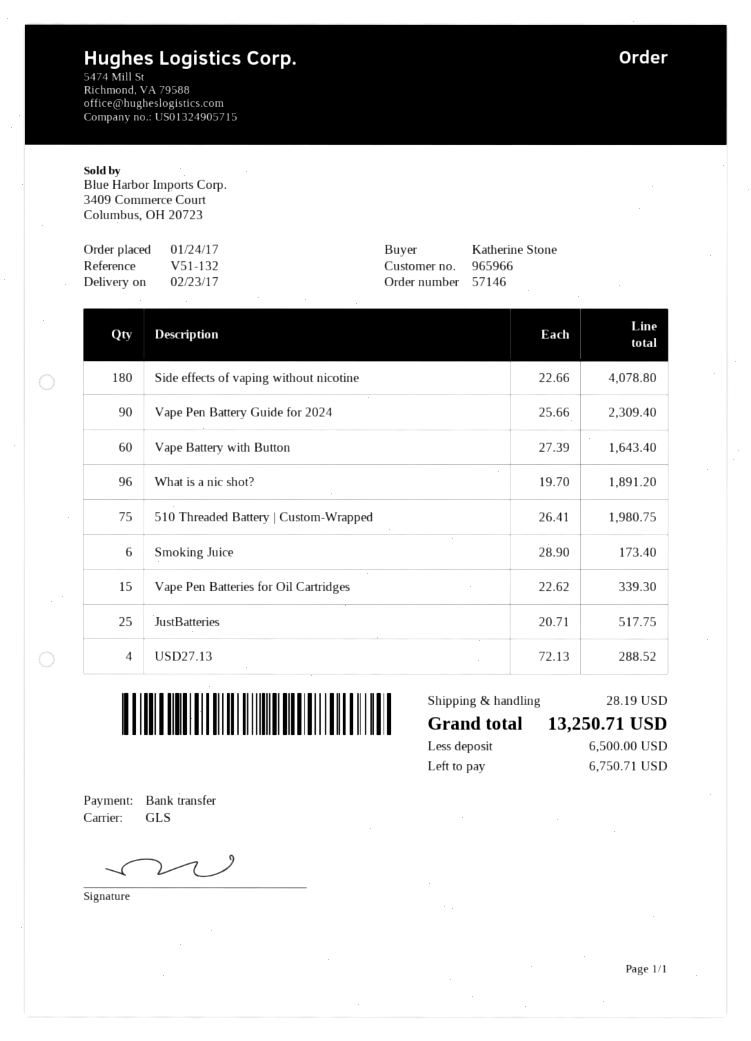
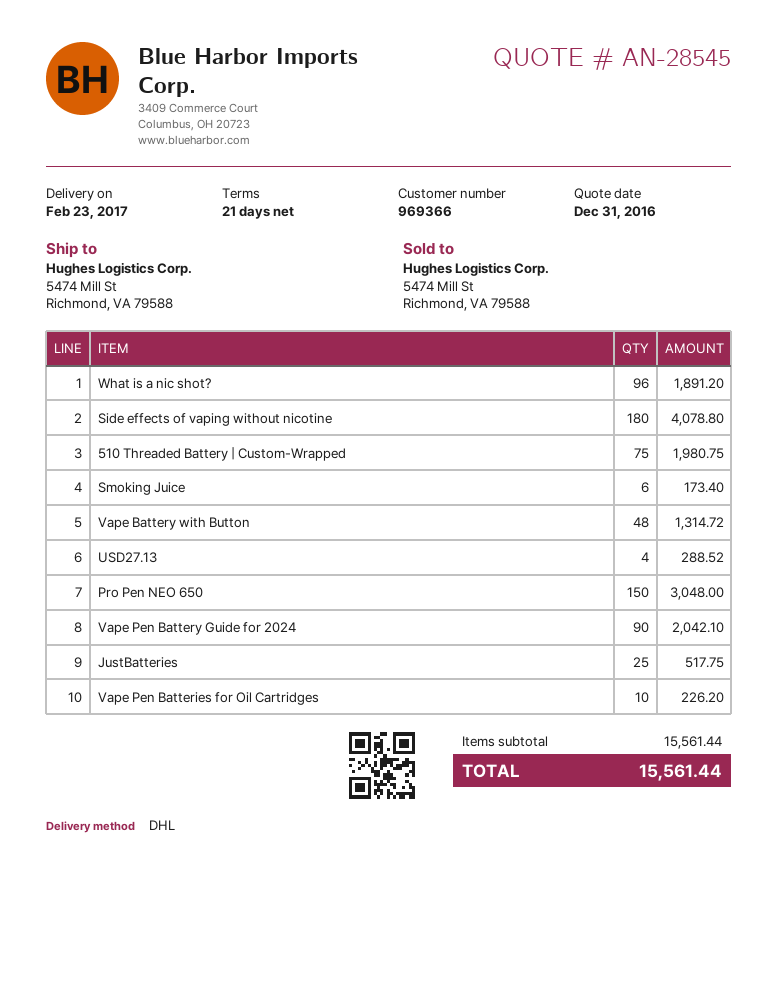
customer number: 965966 -> 969366
shipping method: GLS -> DHL
Vape Pen Battery Guide for 2024: 90 for 2309.40 -> 90 for 2042.10
Vape Battery with Button: 60 for 1643.40 -> 48 for 1314.72
Vape Pen Batteries for Oil Cartridges: 15 for 339.30 -> 10 for 226.20
Pro Pen NEO 650: none -> 150 for 3048.00
shipping: 28.19 -> none
total: 13250.71 -> 15561.44

